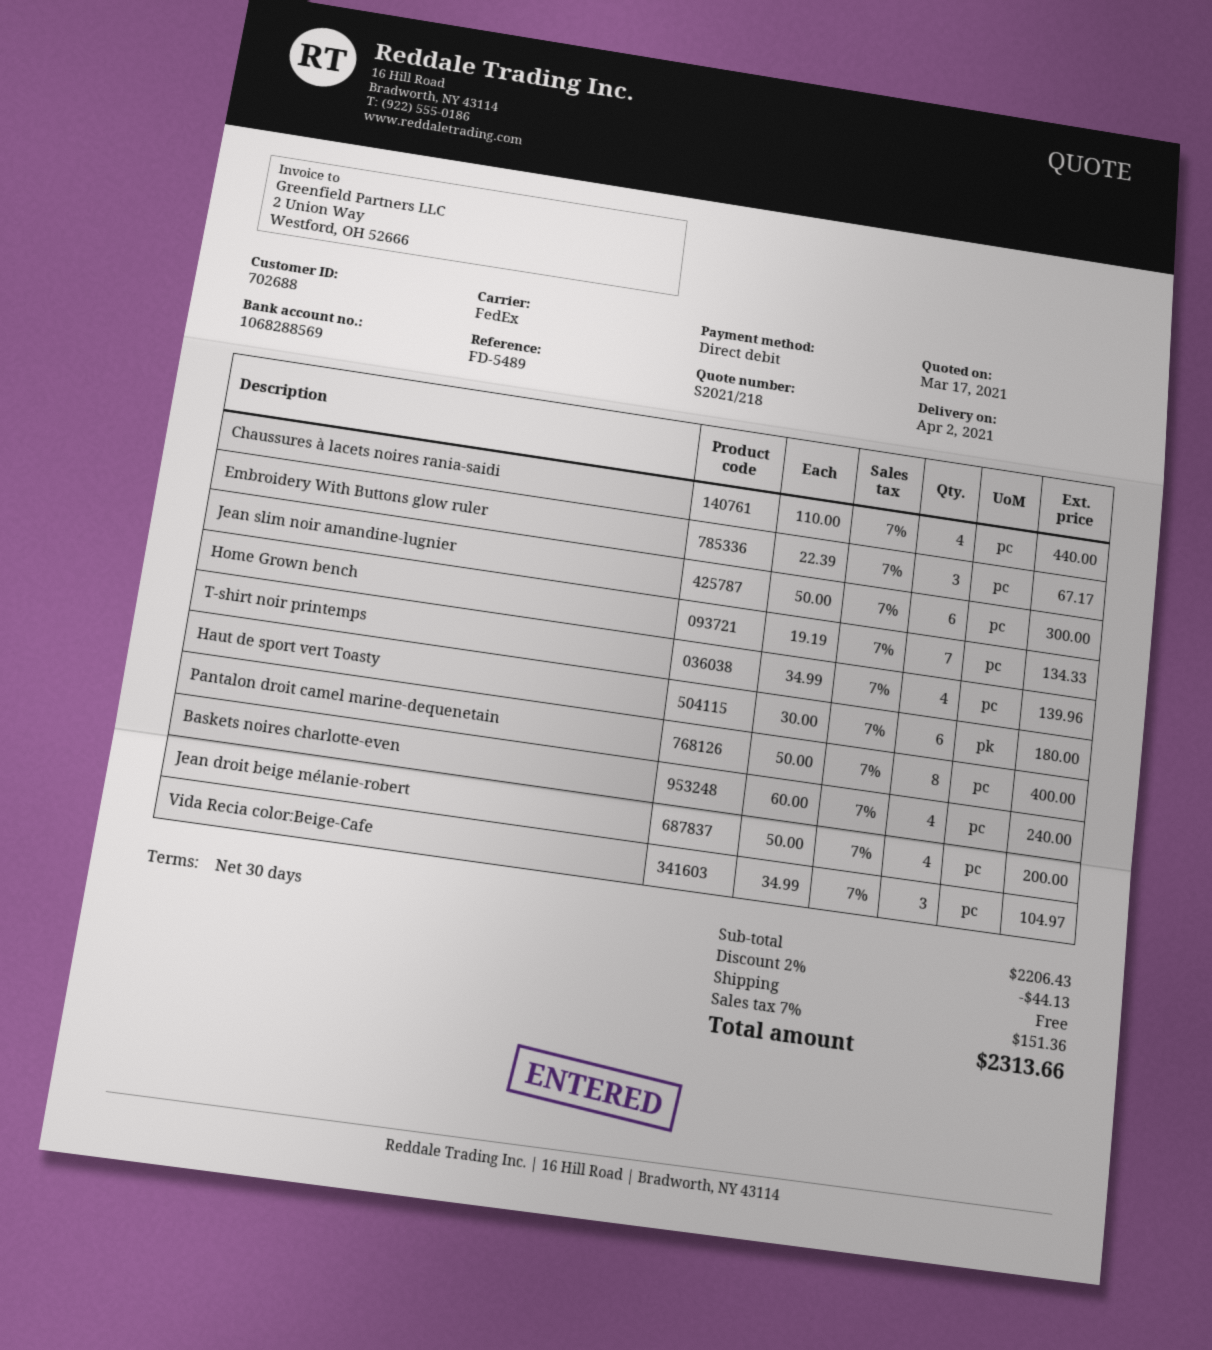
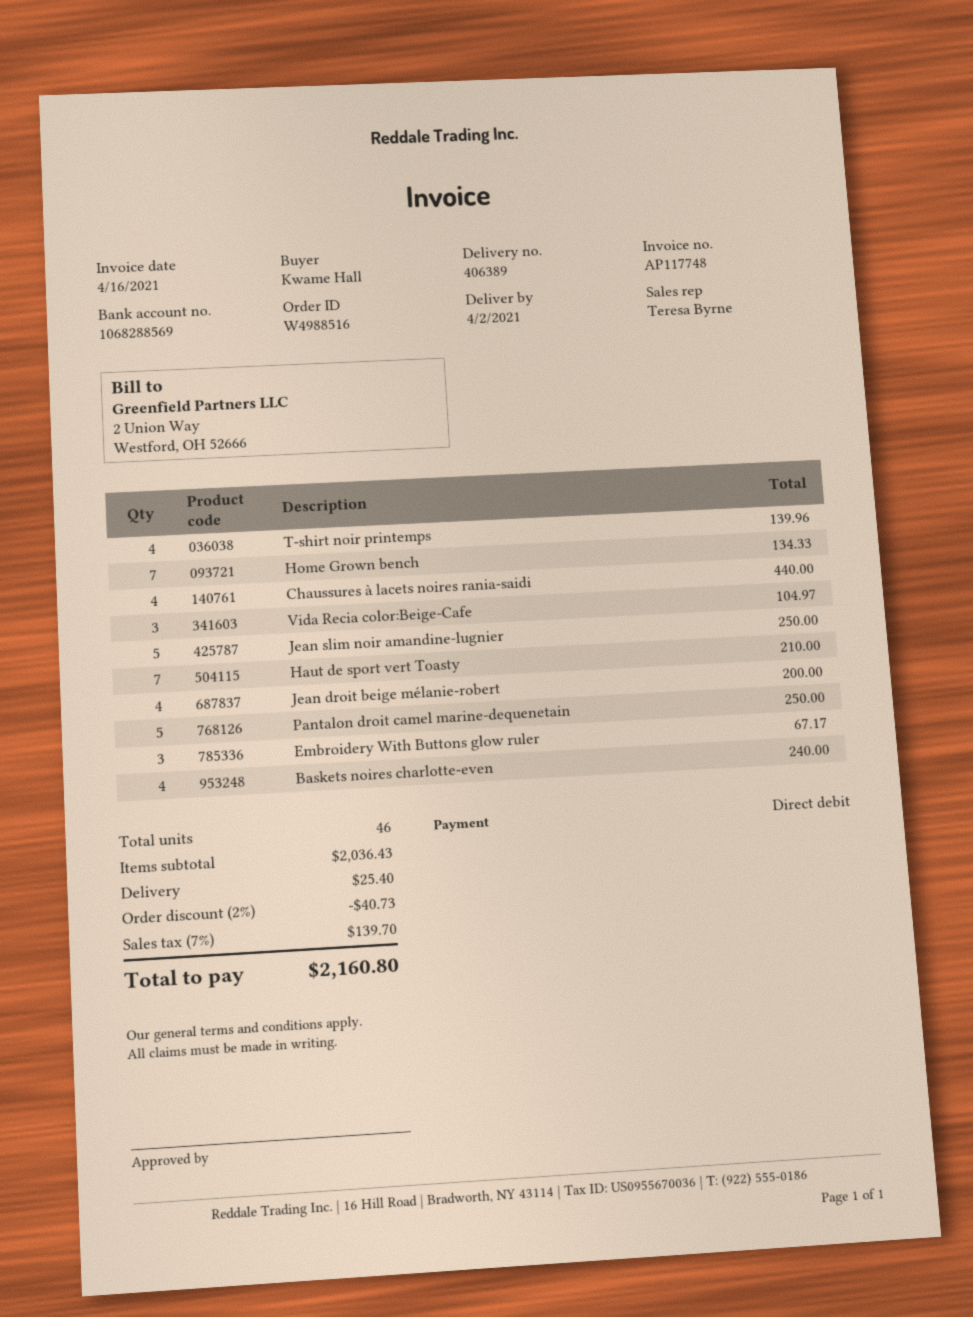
Jean slim noir amandine-lugnier: 6 for 300.00 -> 5 for 250.00
Haut de sport vert Toasty: 6 for 180.00 -> 7 for 210.00
Pantalon droit camel marine-dequenetain: 8 for 400.00 -> 5 for 250.00
subtotal: 2206.43 -> 2036.43
discount: 2% = 44.13 -> 2% = 40.73
shipping: 0.00 -> 25.40
tax: 7% = 151.36 -> 7% = 139.70
total: 2313.66 -> 2160.80

